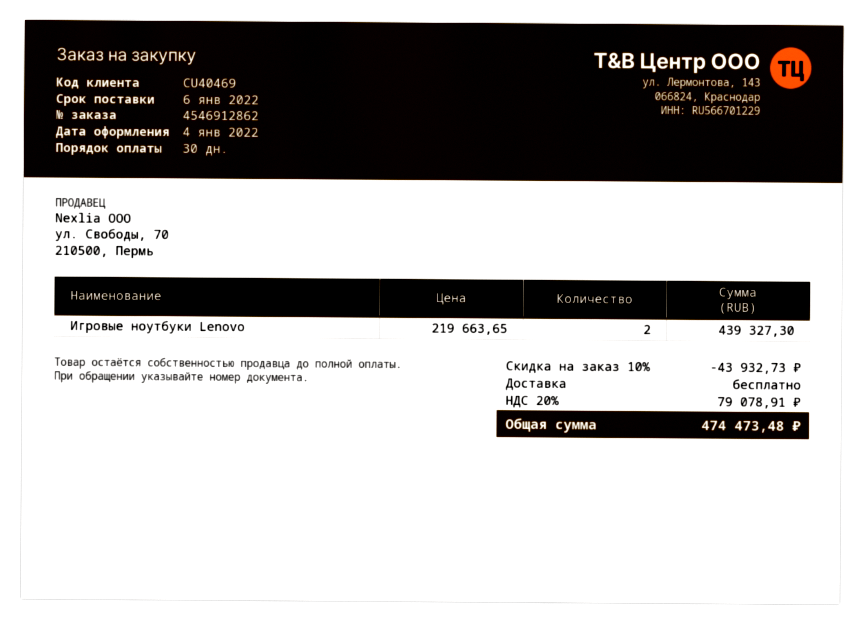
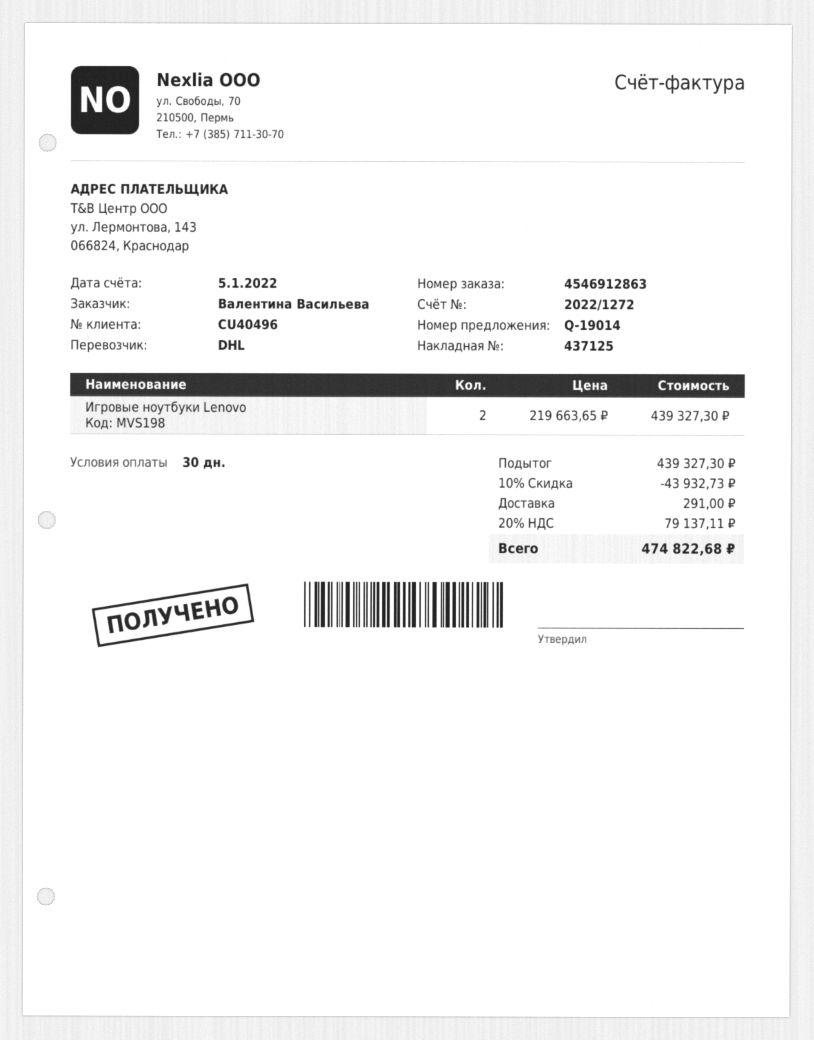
order number: 4546912862 -> 4546912863
customer number: CU40469 -> CU40496
shipping: 0.00 -> 291.00
tax: 20% = 79078.91 -> 20% = 79137.11
total: 474473.48 -> 474822.68

